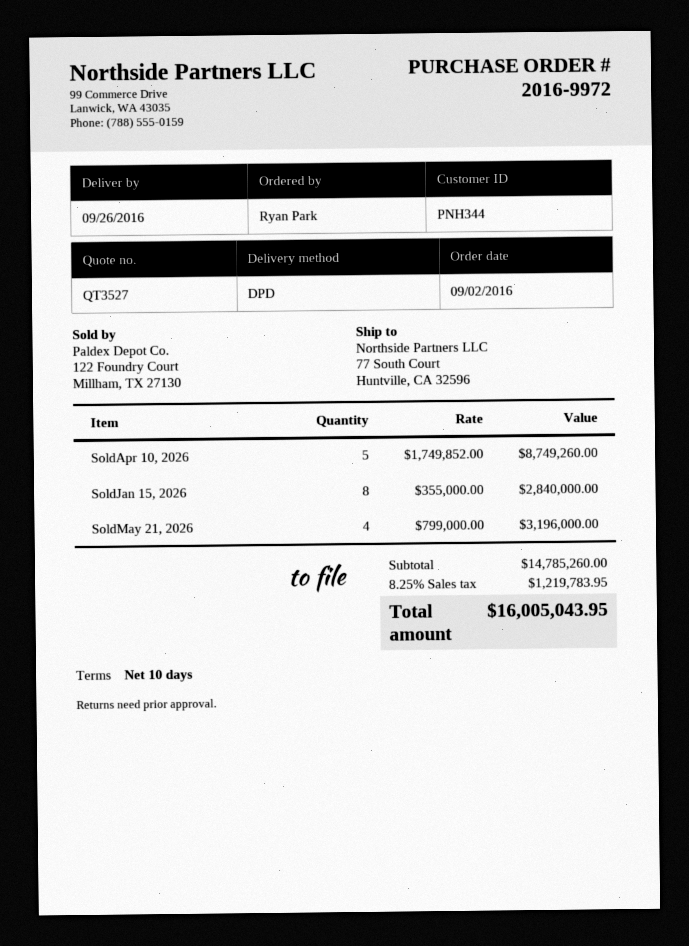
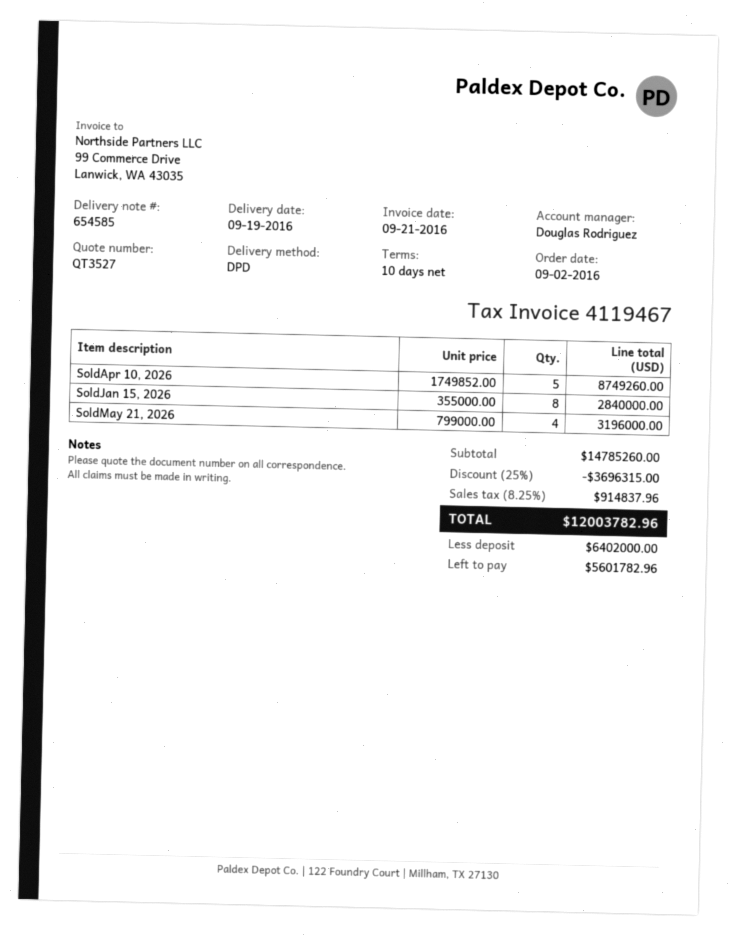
delivery date: 2016-09-26 -> 2016-09-19
discount: none -> 25% = 3696315.00
tax: 8.25% = 1219783.95 -> 8.25% = 914837.96
total: 16005043.95 -> 12003782.96

